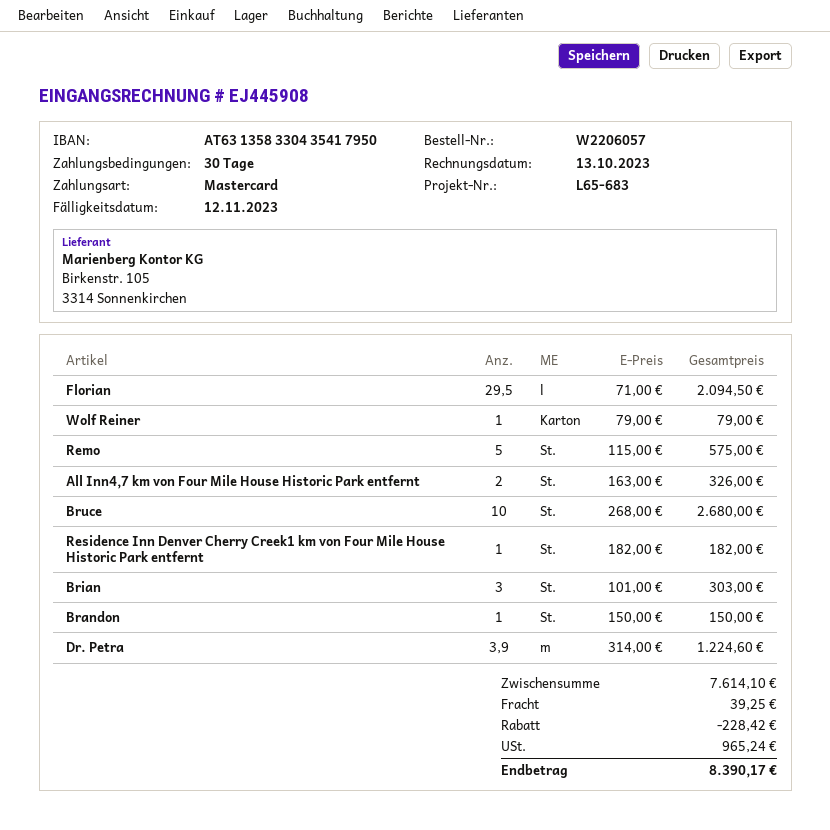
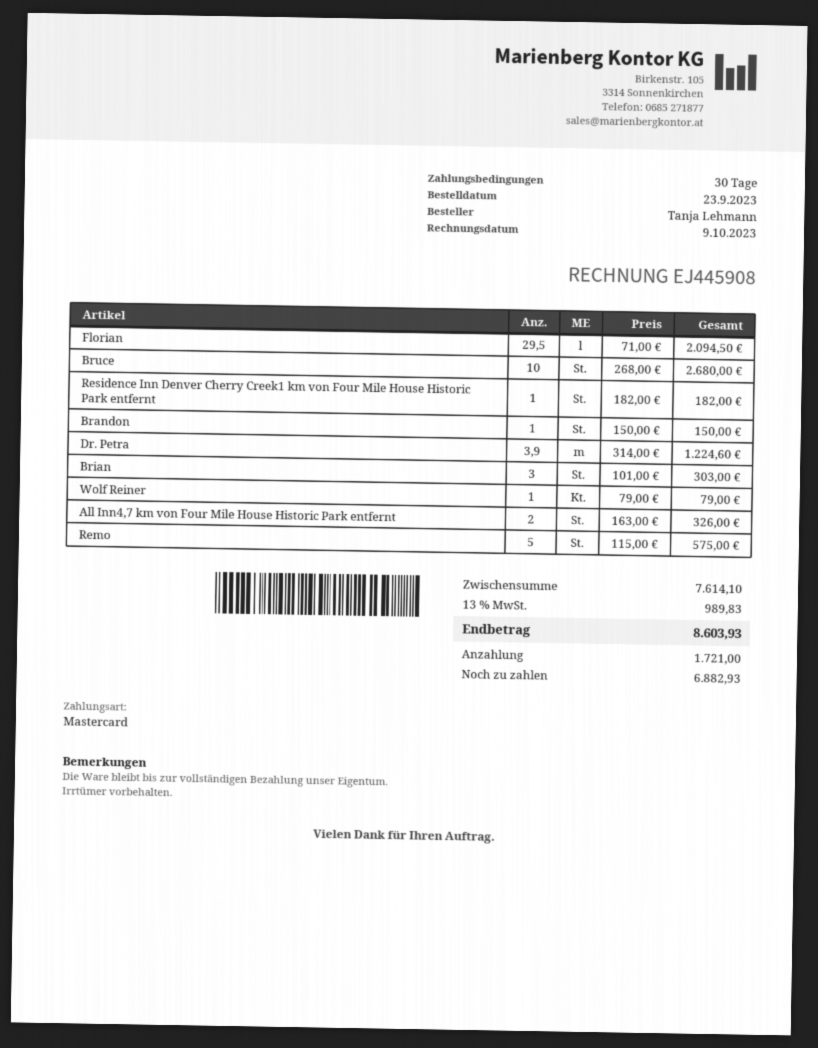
invoice date: 2023-10-13 -> 2023-10-09
discount: 228.42 -> none
shipping: 39.25 -> none
tax: 965.24 -> 989.83
total: 8390.17 -> 8603.93

